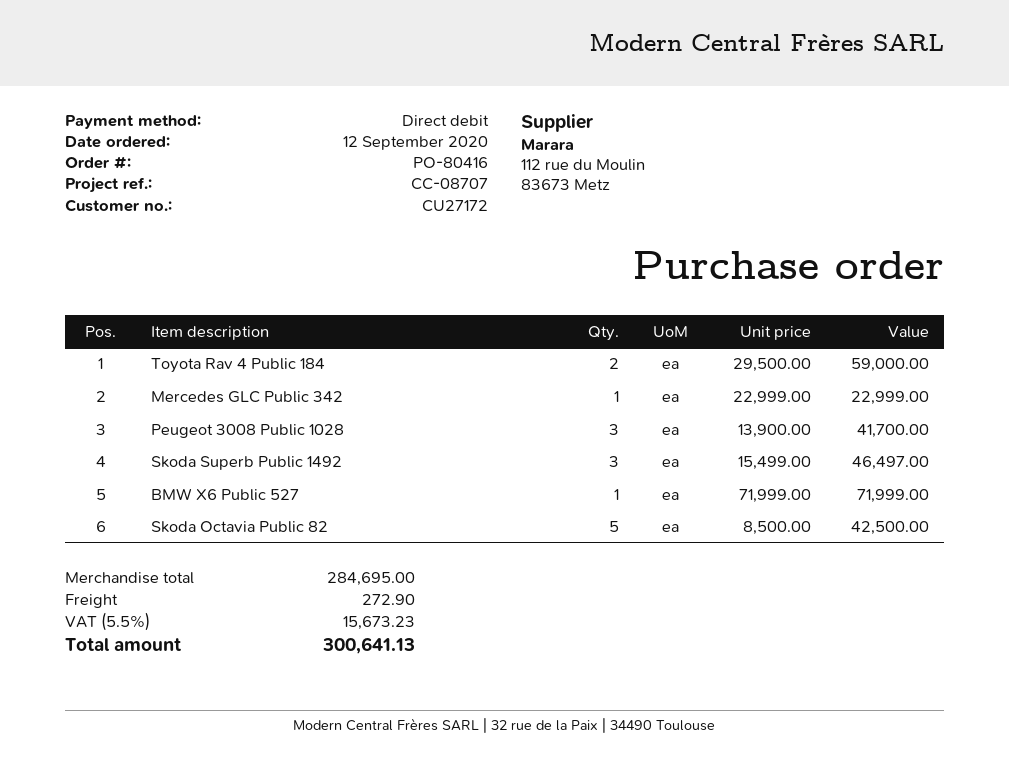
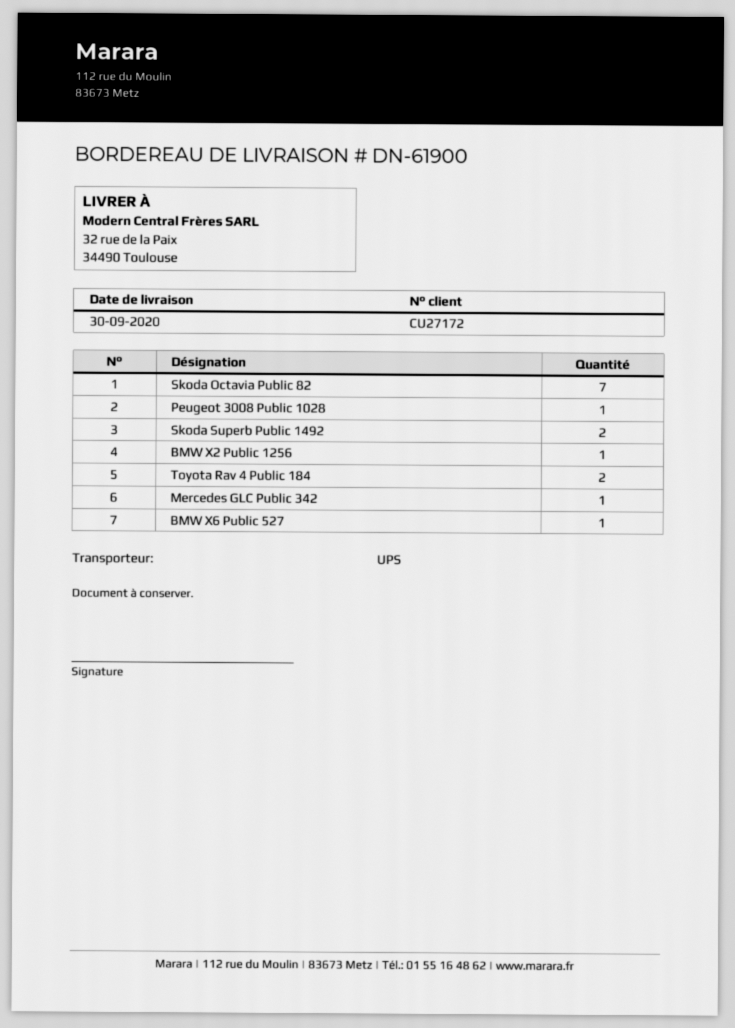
Peugeot 3008 Public 1028: 3 -> 1
Skoda Superb Public 1492: 3 -> 2
Skoda Octavia Public 82: 5 -> 7
BMW X2 Public 1256: none -> 1

